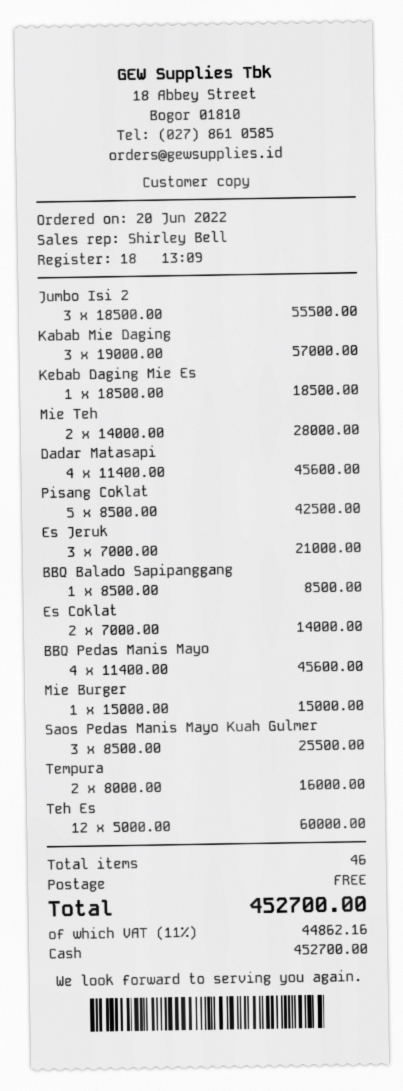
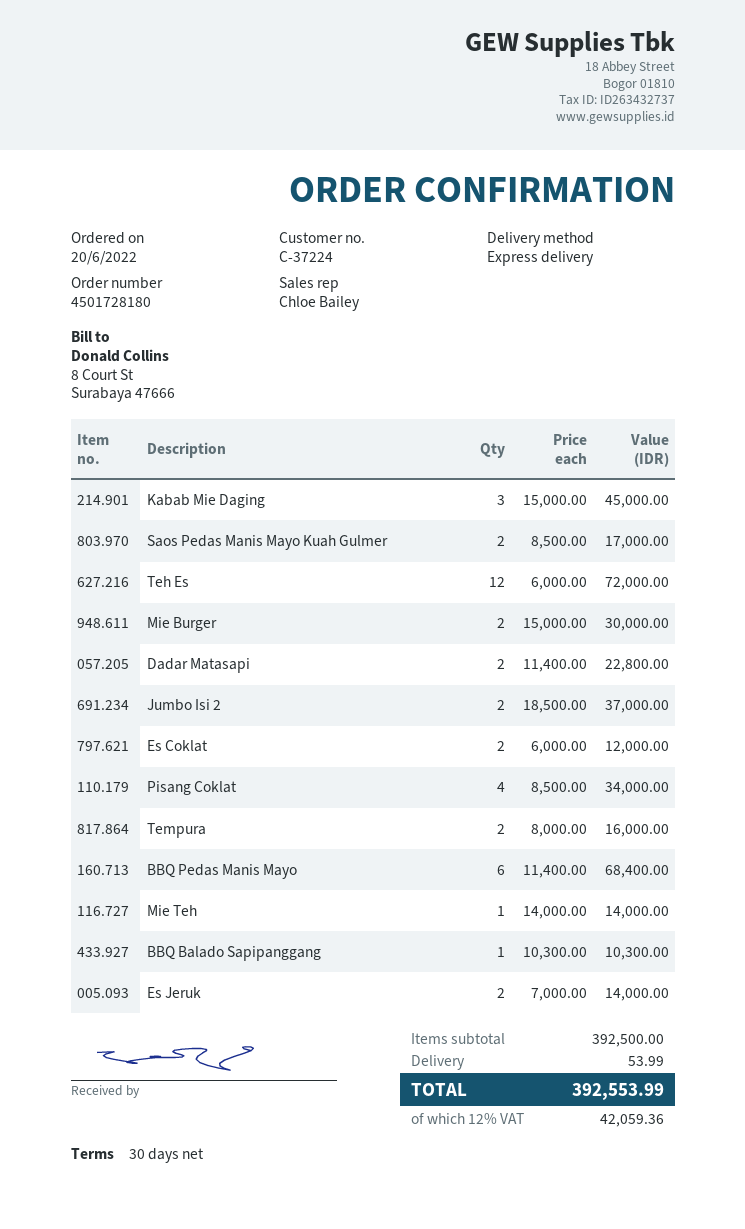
sales rep: Shirley Bell -> Chloe Bailey
Jumbo Isi 2: 3 x 18500.00 = 55500.00 -> 2 x 18500.00 = 37000.00
Kabab Mie Daging: 3 x 19000.00 = 57000.00 -> 3 x 15000.00 = 45000.00
Kebab Daging Mie Es: 1 x 18500.00 = 18500.00 -> none
Mie Teh: 2 x 14000.00 = 28000.00 -> 1 x 14000.00 = 14000.00
Dadar Matasapi: 4 x 11400.00 = 45600.00 -> 2 x 11400.00 = 22800.00
Pisang Coklat: 5 x 8500.00 = 42500.00 -> 4 x 8500.00 = 34000.00
Es Jeruk: 3 x 7000.00 = 21000.00 -> 2 x 7000.00 = 14000.00
BBQ Balado Sapipanggang: 1 x 8500.00 = 8500.00 -> 1 x 10300.00 = 10300.00
Es Coklat: 2 x 7000.00 = 14000.00 -> 2 x 6000.00 = 12000.00
BBQ Pedas Manis Mayo: 4 x 11400.00 = 45600.00 -> 6 x 11400.00 = 68400.00
Mie Burger: 1 x 15000.00 = 15000.00 -> 2 x 15000.00 = 30000.00
Saos Pedas Manis Mayo Kuah Gulmer: 3 x 8500.00 = 25500.00 -> 2 x 8500.00 = 17000.00
Teh Es: 12 x 5000.00 = 60000.00 -> 12 x 6000.00 = 72000.00
shipping: 0.00 -> 53.99
tax: 11% = 44862.16 -> 12% = 42059.36
total: 452700.00 -> 392553.99

